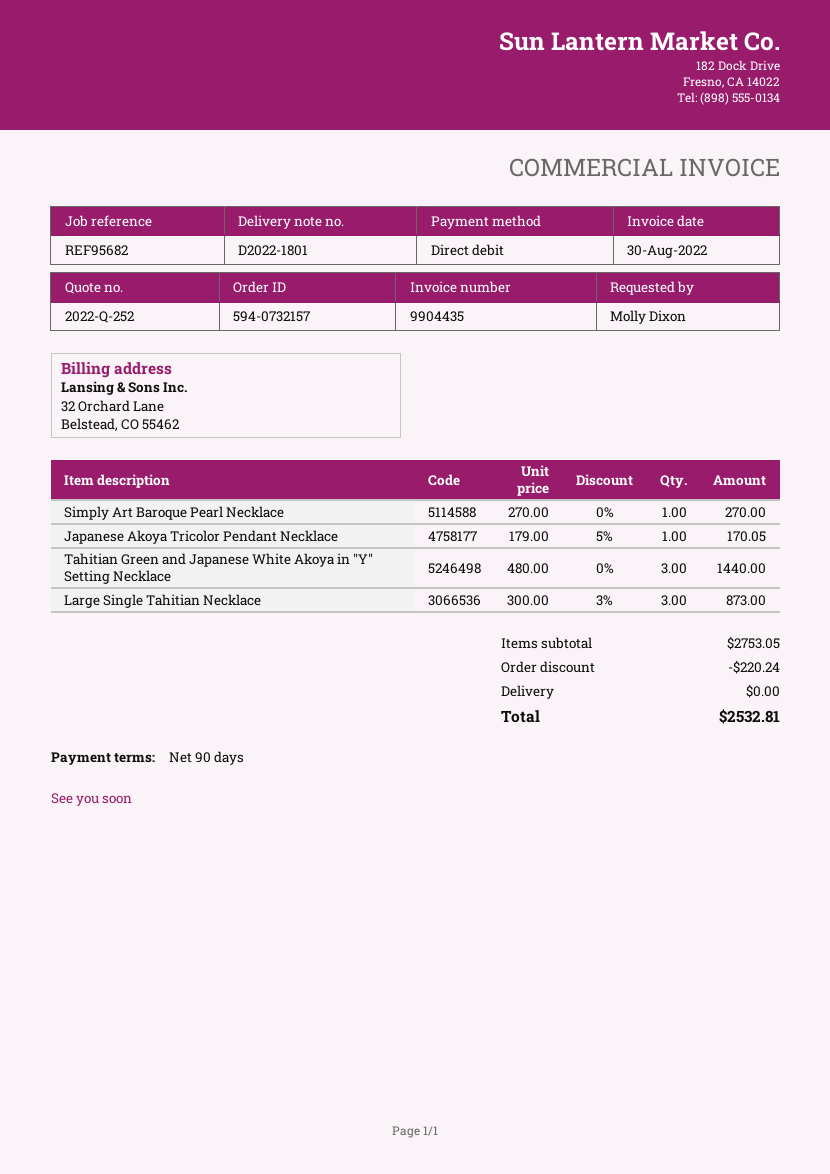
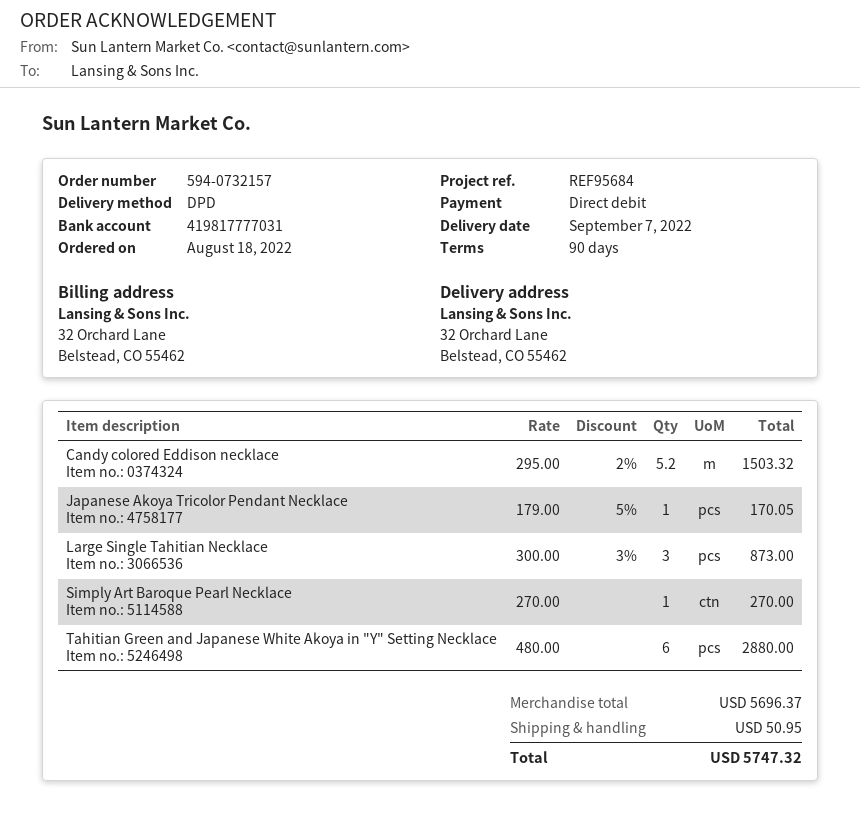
reference: REF95682 -> REF95684
Tahitian Green and Japanese White Akoya in "Y" Setting Necklace: 3 x 480.00 = 1440.00 -> 6 x 480.00 = 2880.00
Candy colored Eddison necklace: none -> 5.2 x 295.00 - 2% = 1503.32
subtotal: 2753.05 -> 5696.37
discount: 220.24 -> none
shipping: 0.00 -> 50.95
total: 2532.81 -> 5747.32

